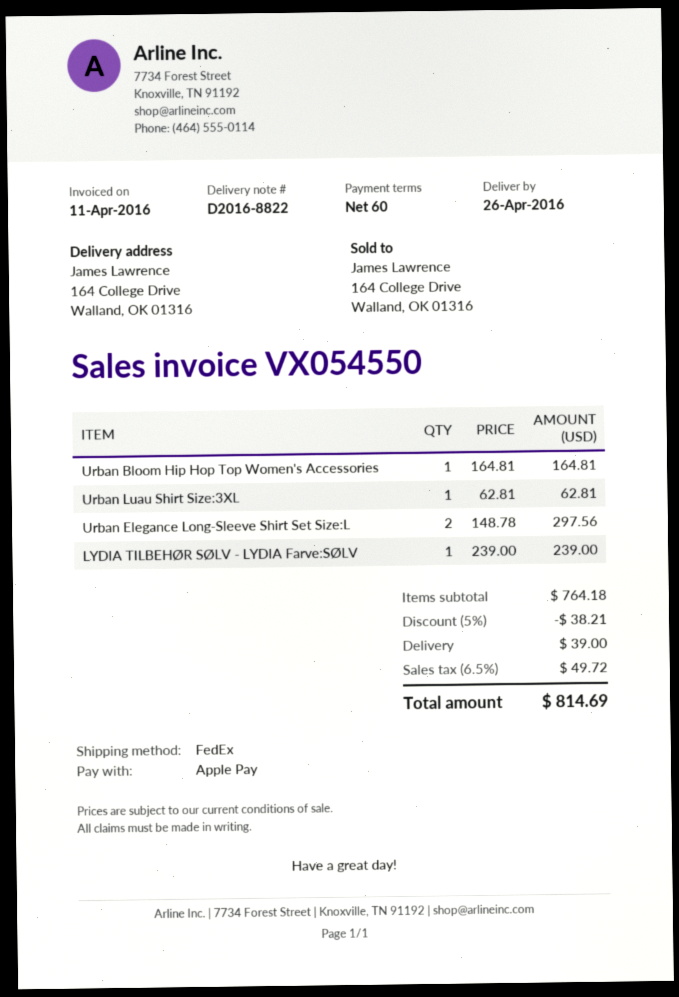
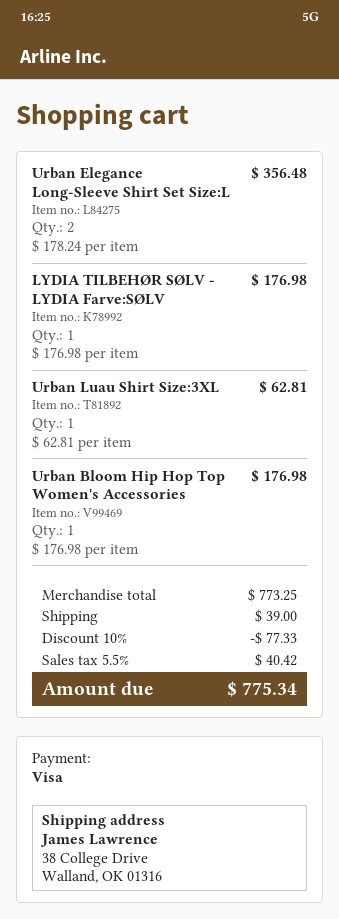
payment method: Apple Pay -> Visa
ship to: 164 College Drive, Walland, OK 01316 -> 38 College Drive, Walland, OK 01316
Urban Bloom Hip Hop Top Women's Accessories: 1 x 164.81 = 164.81 -> 1 x 176.98 = 176.98
Urban Elegance Long-Sleeve Shirt Set Size:L: 2 x 148.78 = 297.56 -> 2 x 178.24 = 356.48
LYDIA TILBEHØR SØLV - LYDIA Farve:SØLV: 1 x 239.00 = 239.00 -> 1 x 176.98 = 176.98
subtotal: 764.18 -> 773.25
discount: 5% = 38.21 -> 10% = 77.33
tax: 6.5% = 49.72 -> 5.5% = 40.42
total: 814.69 -> 775.34

